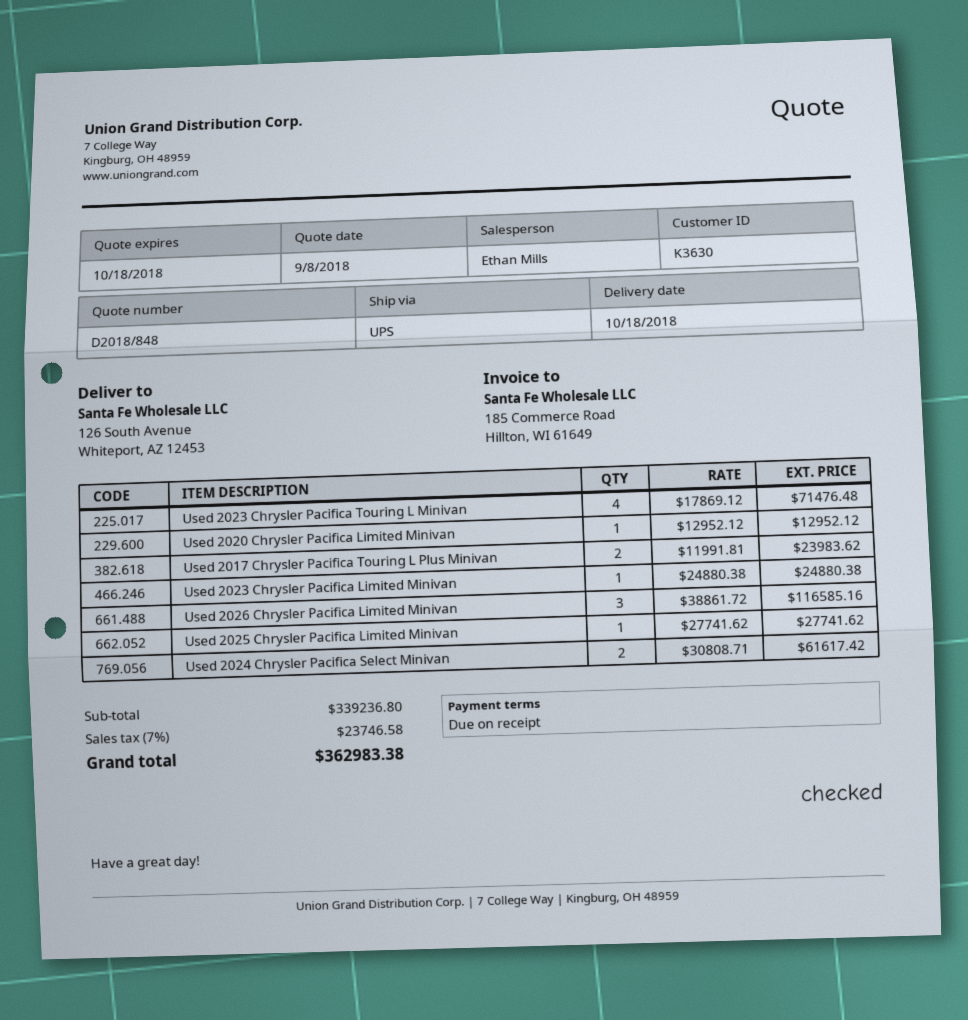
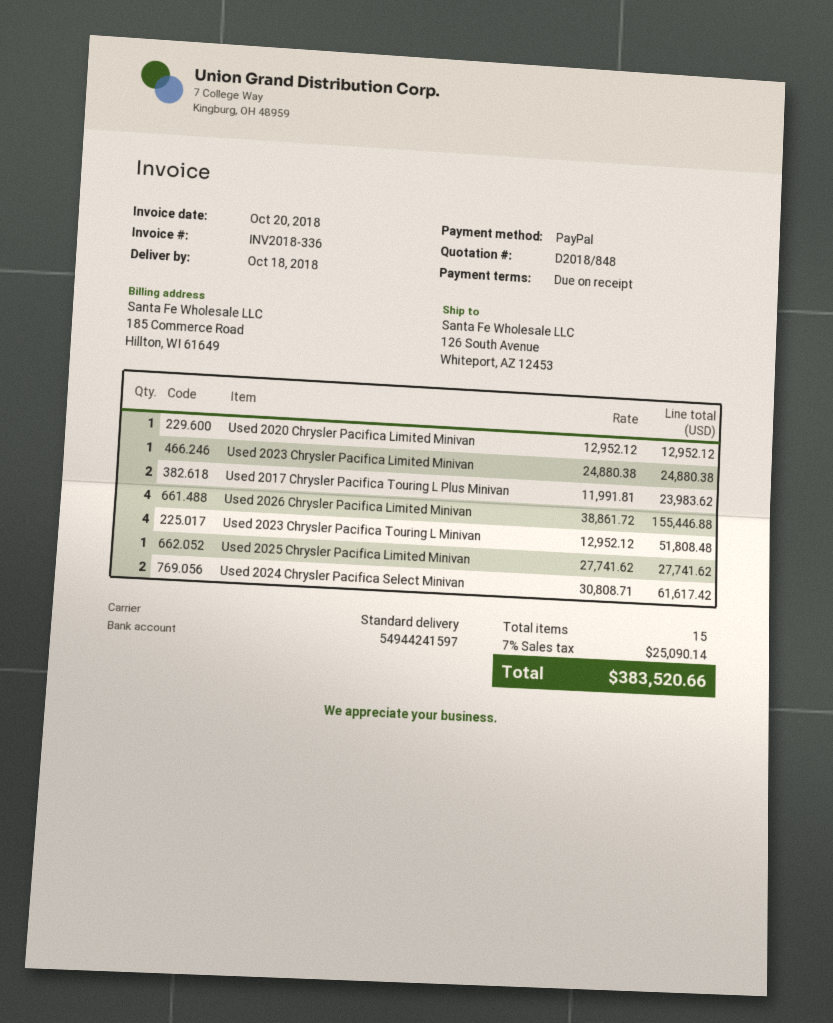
shipping method: UPS -> standard
Used 2023 Chrysler Pacifica Touring L Minivan: 4 x 17869.12 = 71476.48 -> 4 x 12952.12 = 51808.48
Used 2026 Chrysler Pacifica Limited Minivan: 3 x 38861.72 = 116585.16 -> 4 x 38861.72 = 155446.88
tax: 7% = 23746.58 -> 7% = 25090.14
total: 362983.38 -> 383520.66

